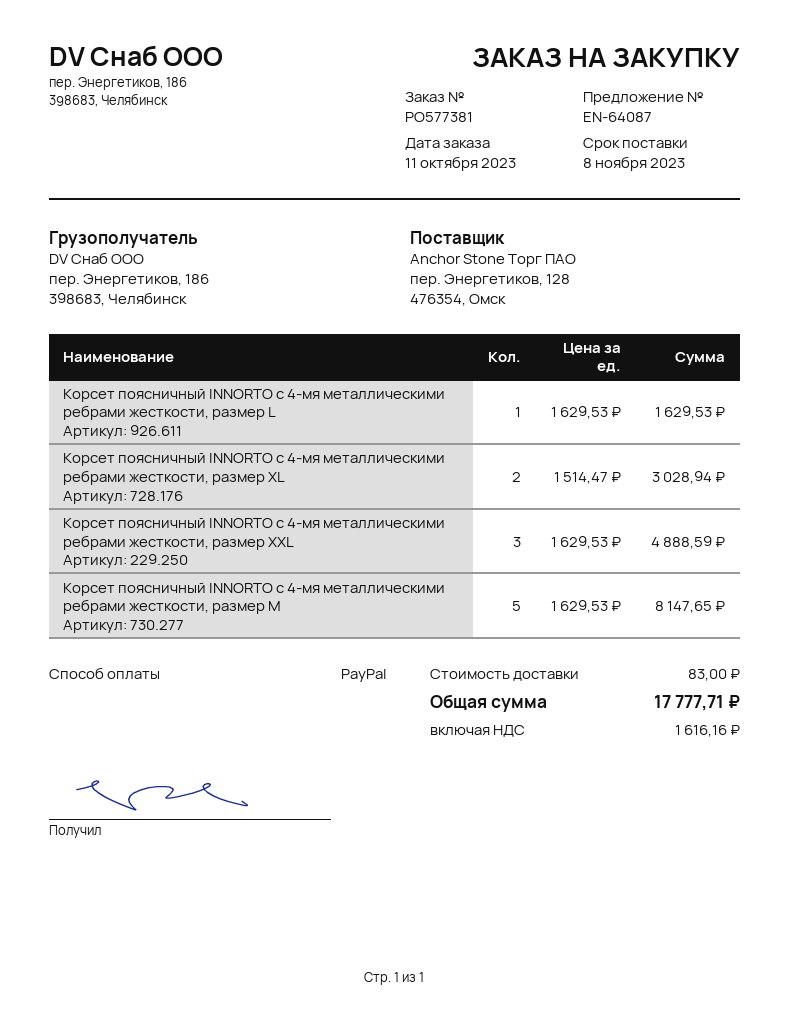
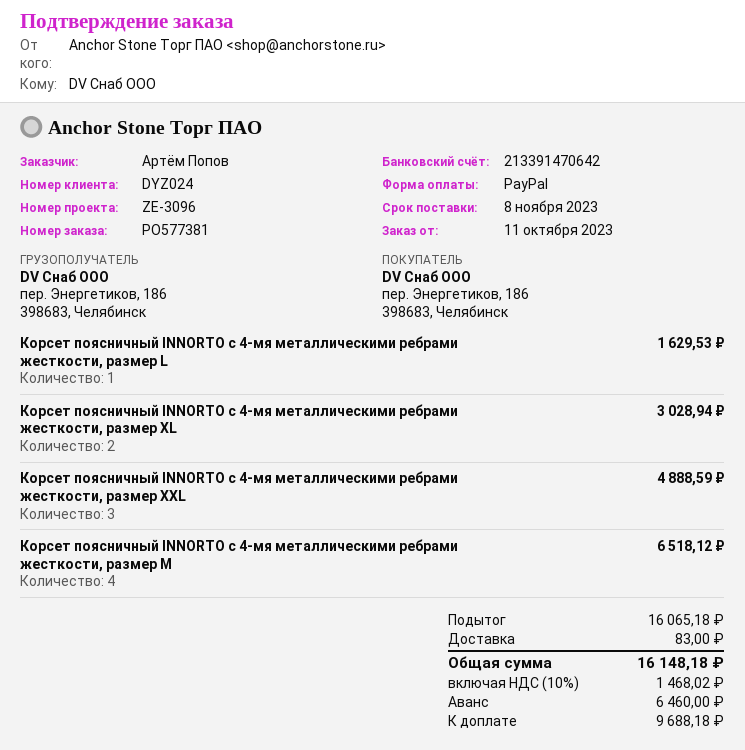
Корсет поясничный INNORTO с 4-мя металлическими ребрами жесткости, размер M: 5 for 8147.65 -> 4 for 6518.12
tax: 1616.16 -> 1468.02
total: 17777.71 -> 16148.18

